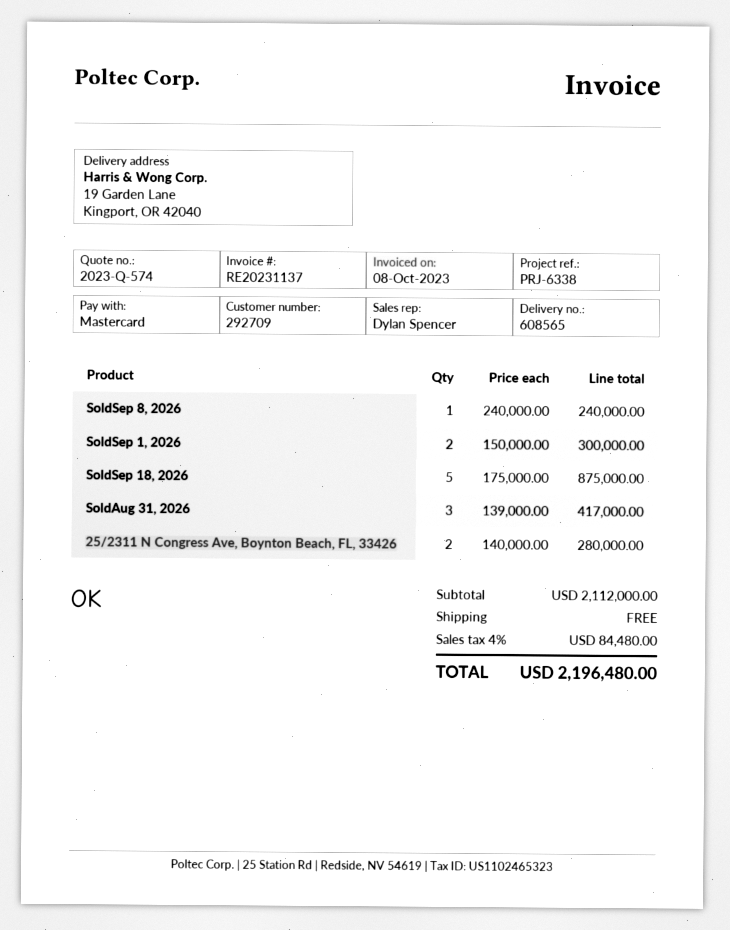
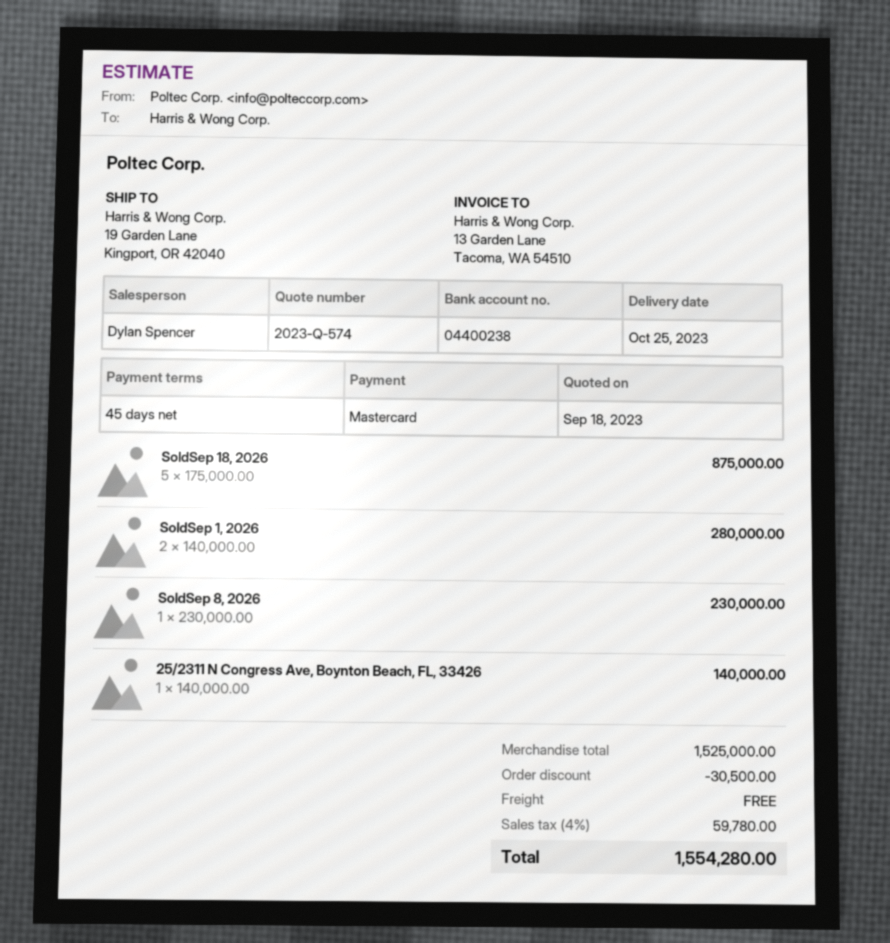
SoldSep 8, 2026: 1 x 240000.00 = 240000.00 -> 1 x 230000.00 = 230000.00
SoldSep 1, 2026: 2 x 150000.00 = 300000.00 -> 2 x 140000.00 = 280000.00
SoldAug 31, 2026: 3 x 139000.00 = 417000.00 -> none
25/2311 N Congress Ave, Boynton Beach, FL, 33426: 2 x 140000.00 = 280000.00 -> 1 x 140000.00 = 140000.00
subtotal: 2112000.00 -> 1525000.00
discount: none -> 30500.00
tax: 4% = 84480.00 -> 4% = 59780.00
total: 2196480.00 -> 1554280.00

